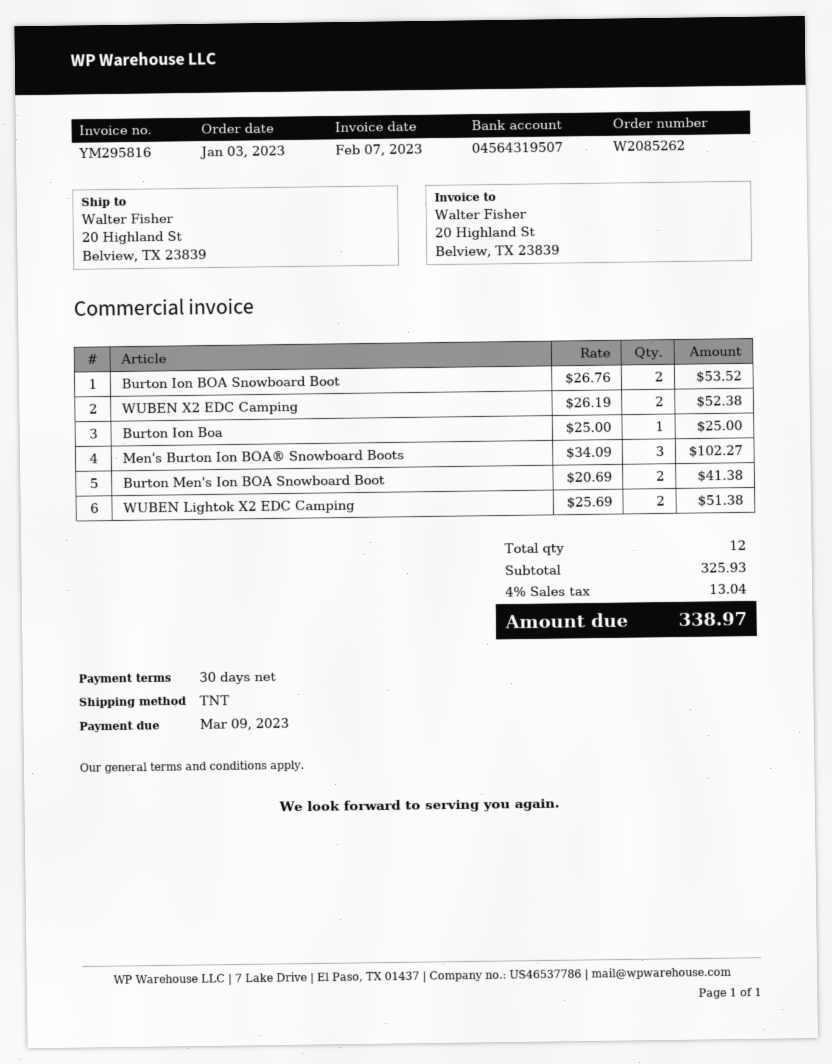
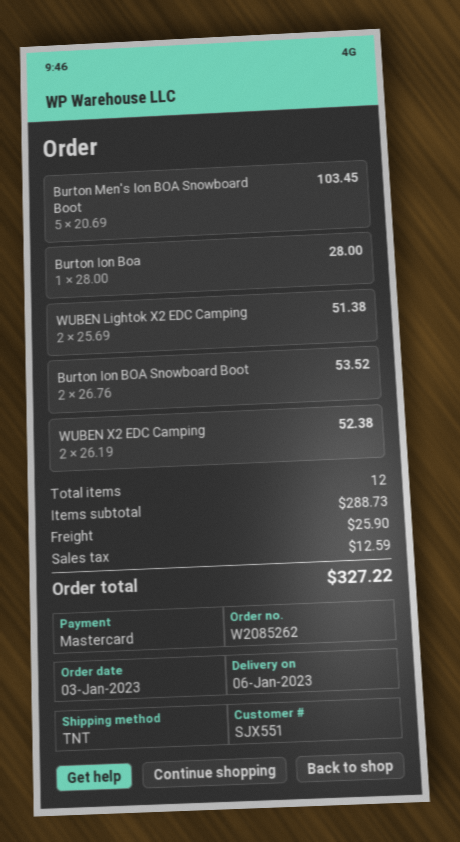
Burton Ion Boa: 1 x 25.00 = 25.00 -> 1 x 28.00 = 28.00
Men's Burton Ion BOA® Snowboard Boots: 3 x 34.09 = 102.27 -> none
Burton Men's Ion BOA Snowboard Boot: 2 x 20.69 = 41.38 -> 5 x 20.69 = 103.45
subtotal: 325.93 -> 288.73
shipping: none -> 25.90
tax: 13.04 -> 12.59
total: 338.97 -> 327.22

